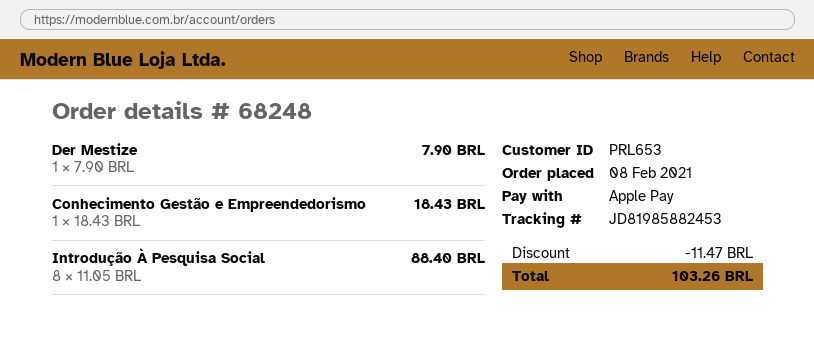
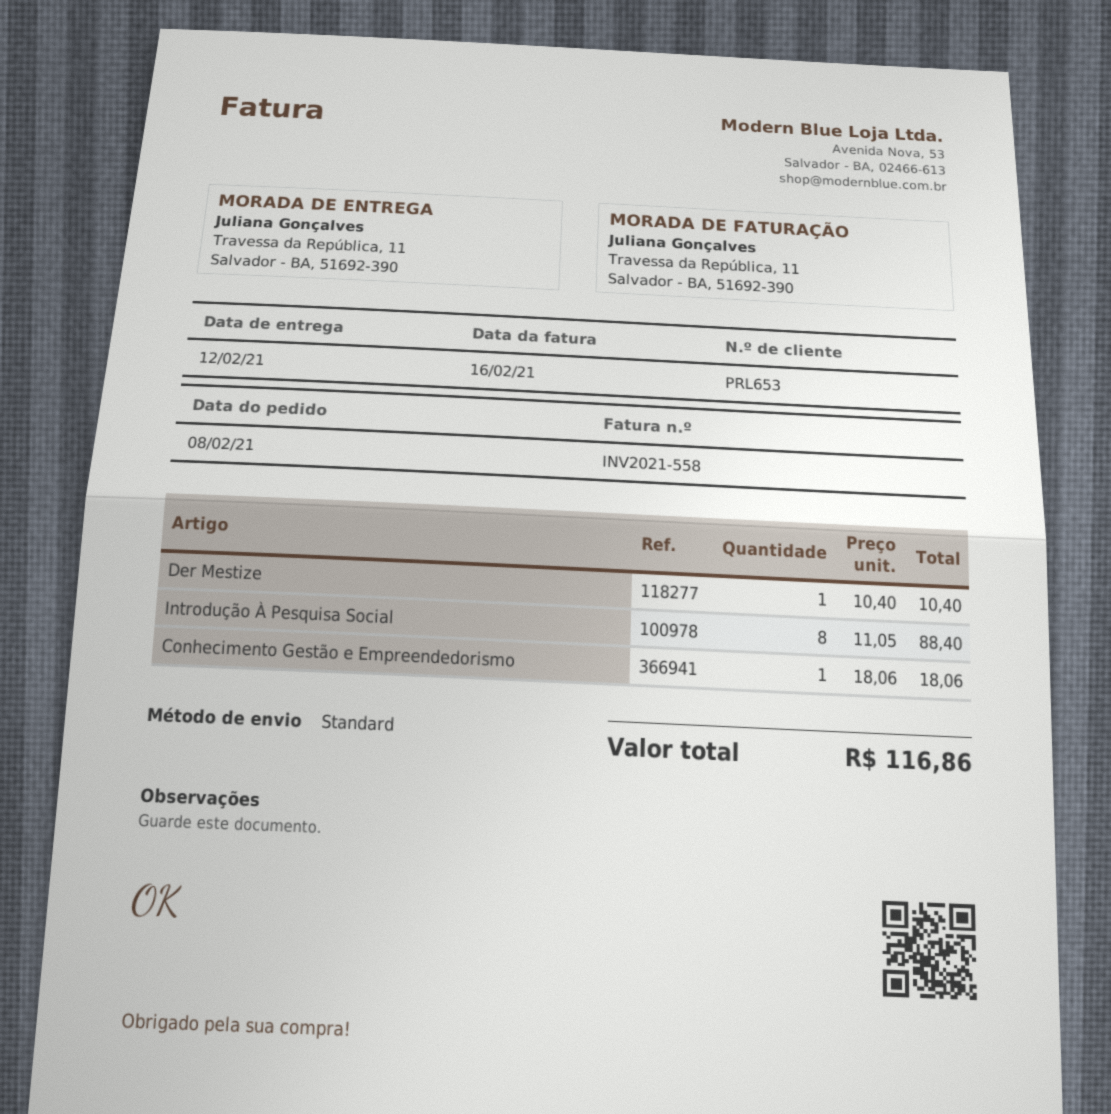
Der Mestize: 1 x 7.90 = 7.90 -> 1 x 10.40 = 10.40
Conhecimento Gestão e Empreendedorismo: 1 x 18.43 = 18.43 -> 1 x 18.06 = 18.06
discount: 11.47 -> none
total: 103.26 -> 116.86

